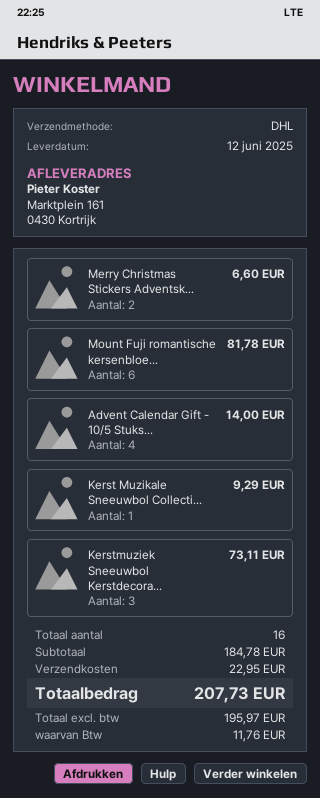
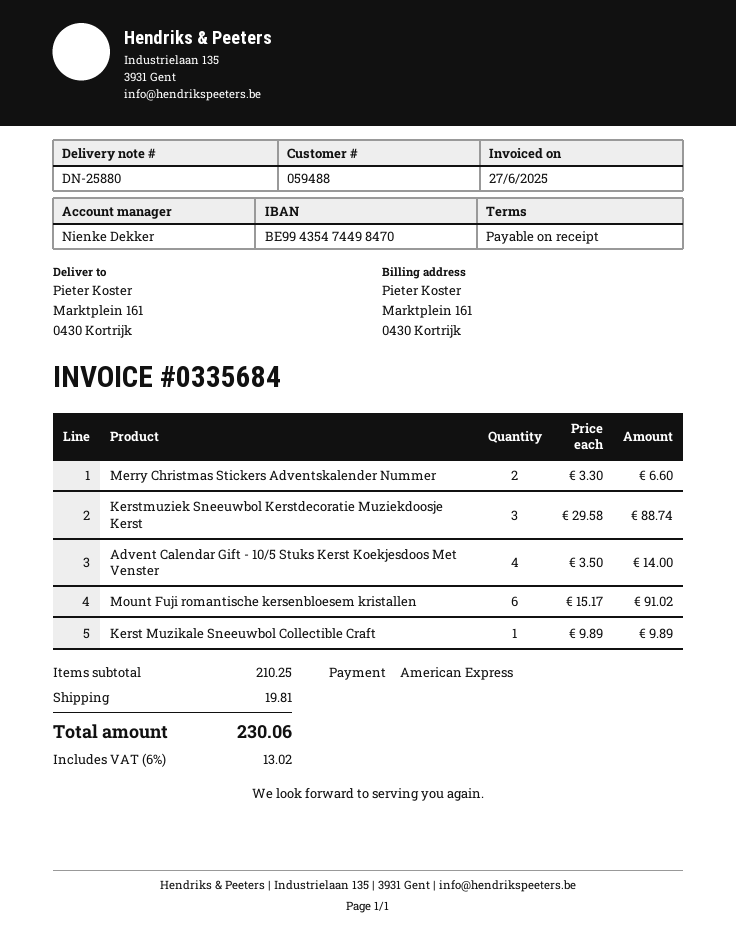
Mount Fuji romantische kersenbloe...: 6 for 81.78 -> 6 for 91.02
Kerst Muzikale Sneeuwbol Collecti...: 1 for 9.29 -> 1 for 9.89
Kerstmuziek Sneeuwbol Kerstdecora...: 3 for 73.11 -> 3 for 88.74
subtotal: 184.78 -> 210.25
shipping: 22.95 -> 19.81
tax: 11.76 -> 13.02
total: 207.73 -> 230.06

